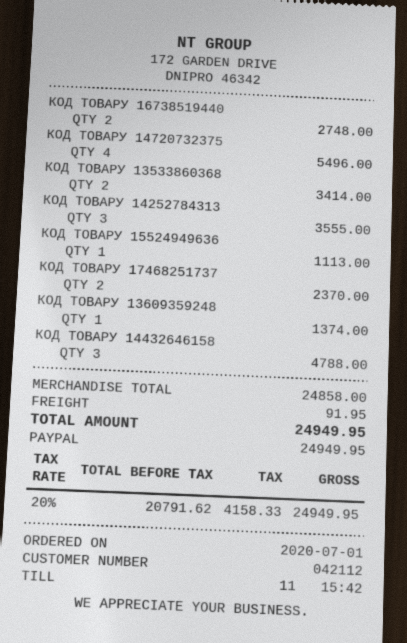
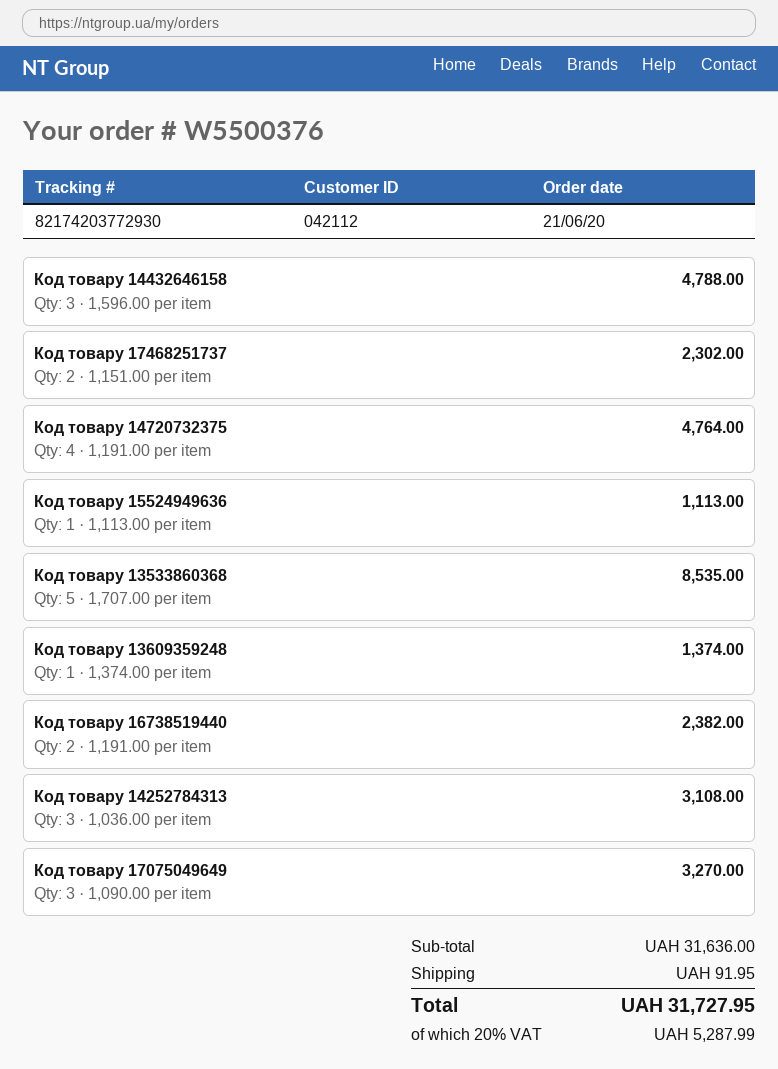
order date: 2020-07-01 -> 2020-06-21
КОД ТОВАРУ 16738519440: 2 for 2748.00 -> 2 for 2382.00
КОД ТОВАРУ 14720732375: 4 for 5496.00 -> 4 for 4764.00
КОД ТОВАРУ 13533860368: 2 for 3414.00 -> 5 for 8535.00
КОД ТОВАРУ 14252784313: 3 for 3555.00 -> 3 for 3108.00
КОД ТОВАРУ 17468251737: 2 for 2370.00 -> 2 for 2302.00
Код товару 17075049649: none -> 3 for 3270.00
subtotal: 24858.00 -> 31636.00
tax: 20% = 4158.33 -> 20% = 5287.99
total: 24949.95 -> 31727.95

